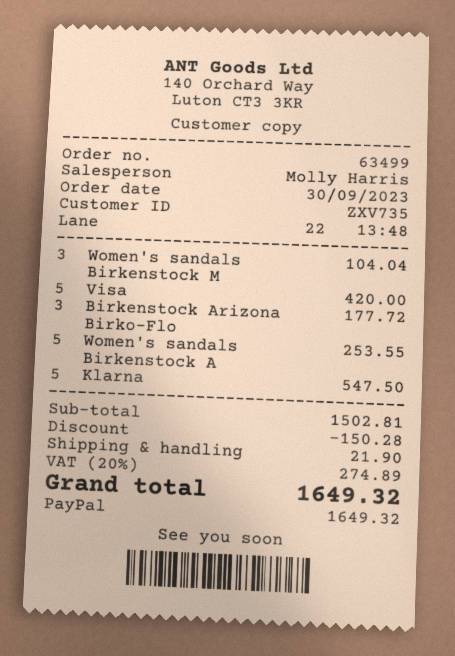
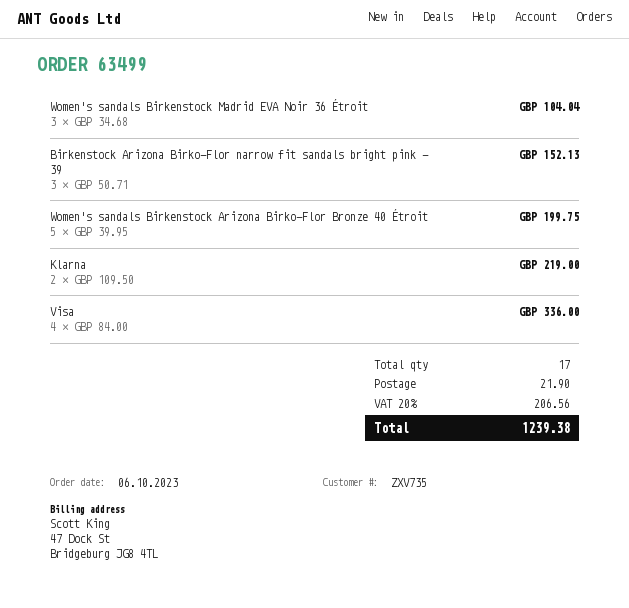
order date: 2023-09-30 -> 2023-10-06
Visa: 5 for 420.00 -> 4 for 336.00
Birkenstock Arizona Birko-Flo: 3 for 177.72 -> 3 for 152.13
Women's sandals Birkenstock A: 5 for 253.55 -> 5 for 199.75
Klarna: 5 for 547.50 -> 2 for 219.00
discount: 150.28 -> none
tax: 20% = 274.89 -> 20% = 206.56
total: 1649.32 -> 1239.38

